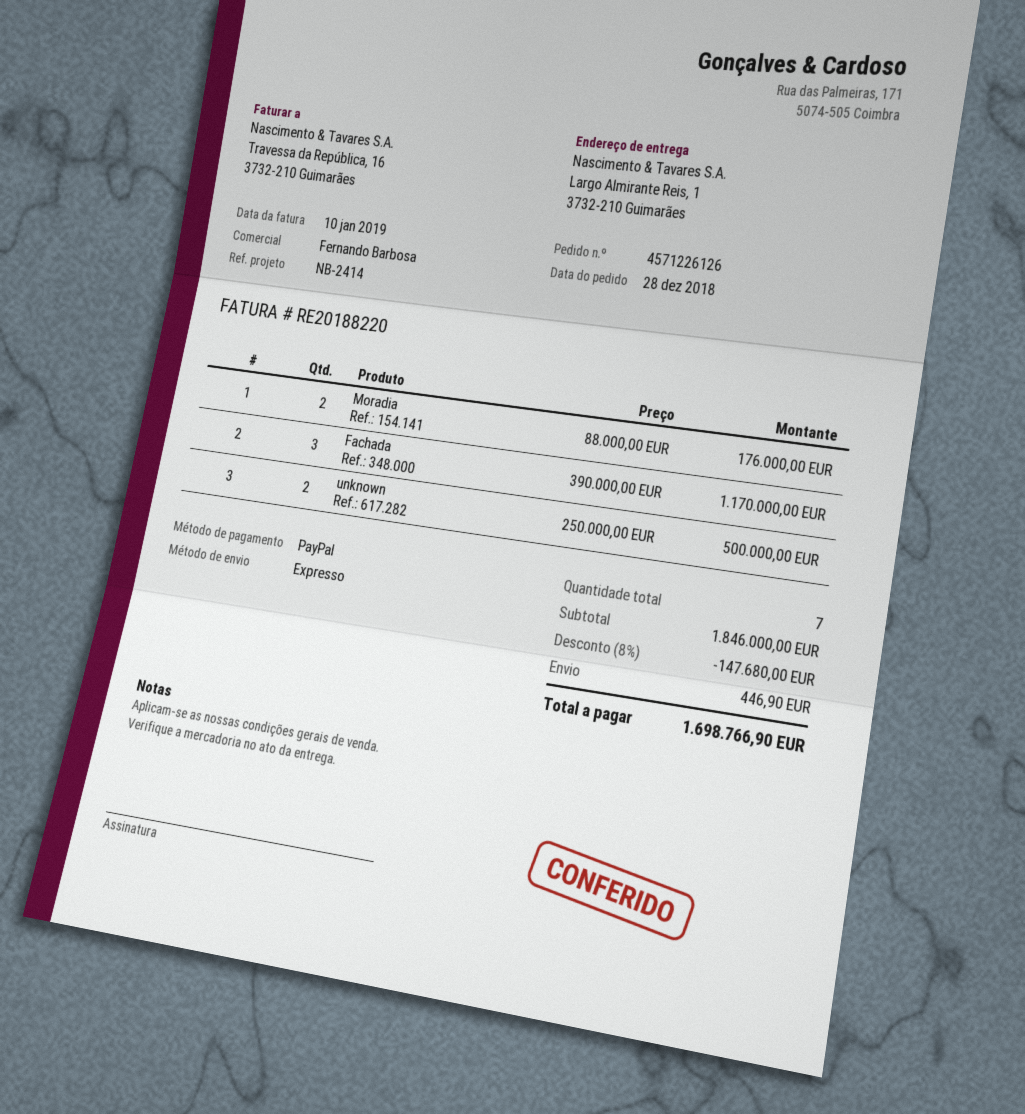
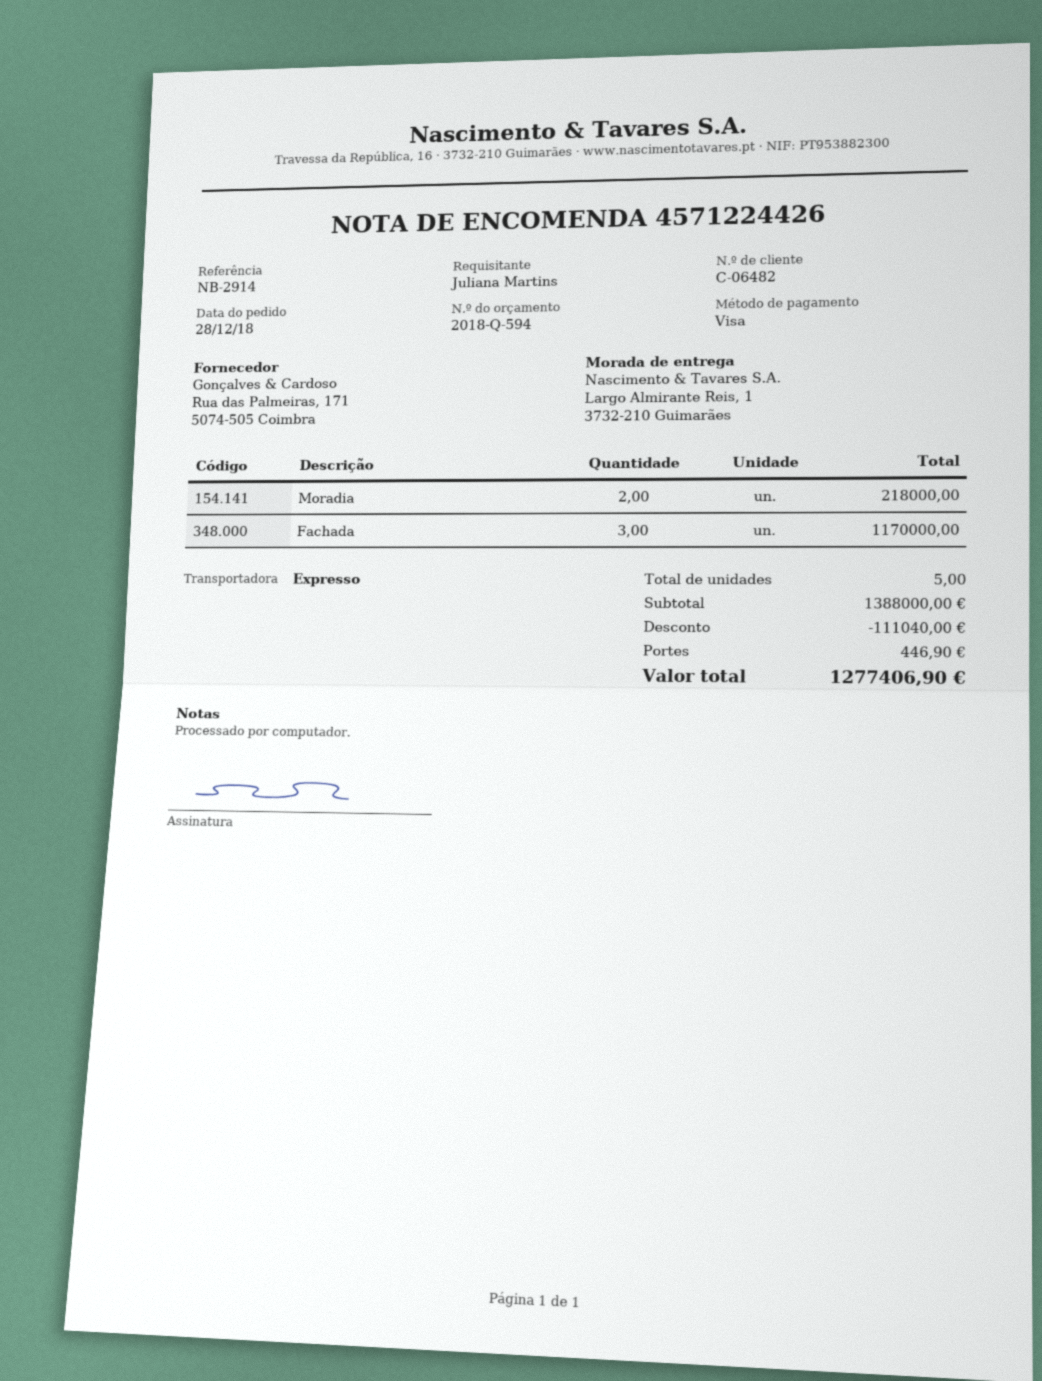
order number: 4571226126 -> 4571224426
reference: NB-2414 -> NB-2914
payment method: PayPal -> Visa
Moradia: 2 for 176000.00 -> 2 for 218000.00
unknown: 2 for 500000.00 -> none
total quantity: 7 -> 5
subtotal: 1846000.00 -> 1388000.00
discount: 147680.00 -> 111040.00
total: 1698766.90 -> 1277406.90

